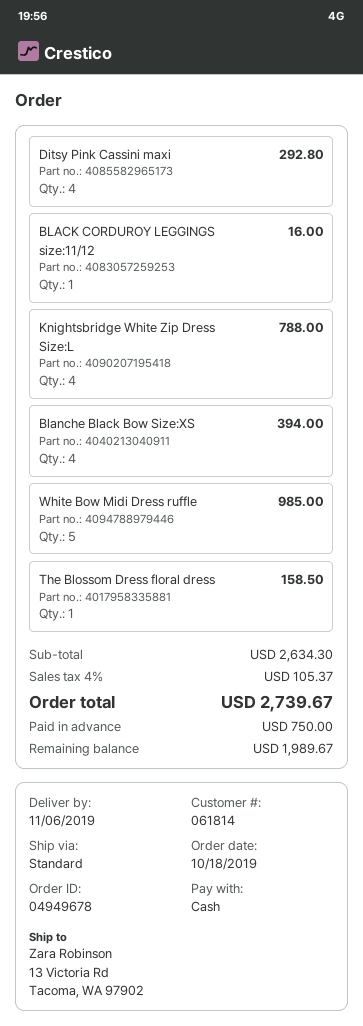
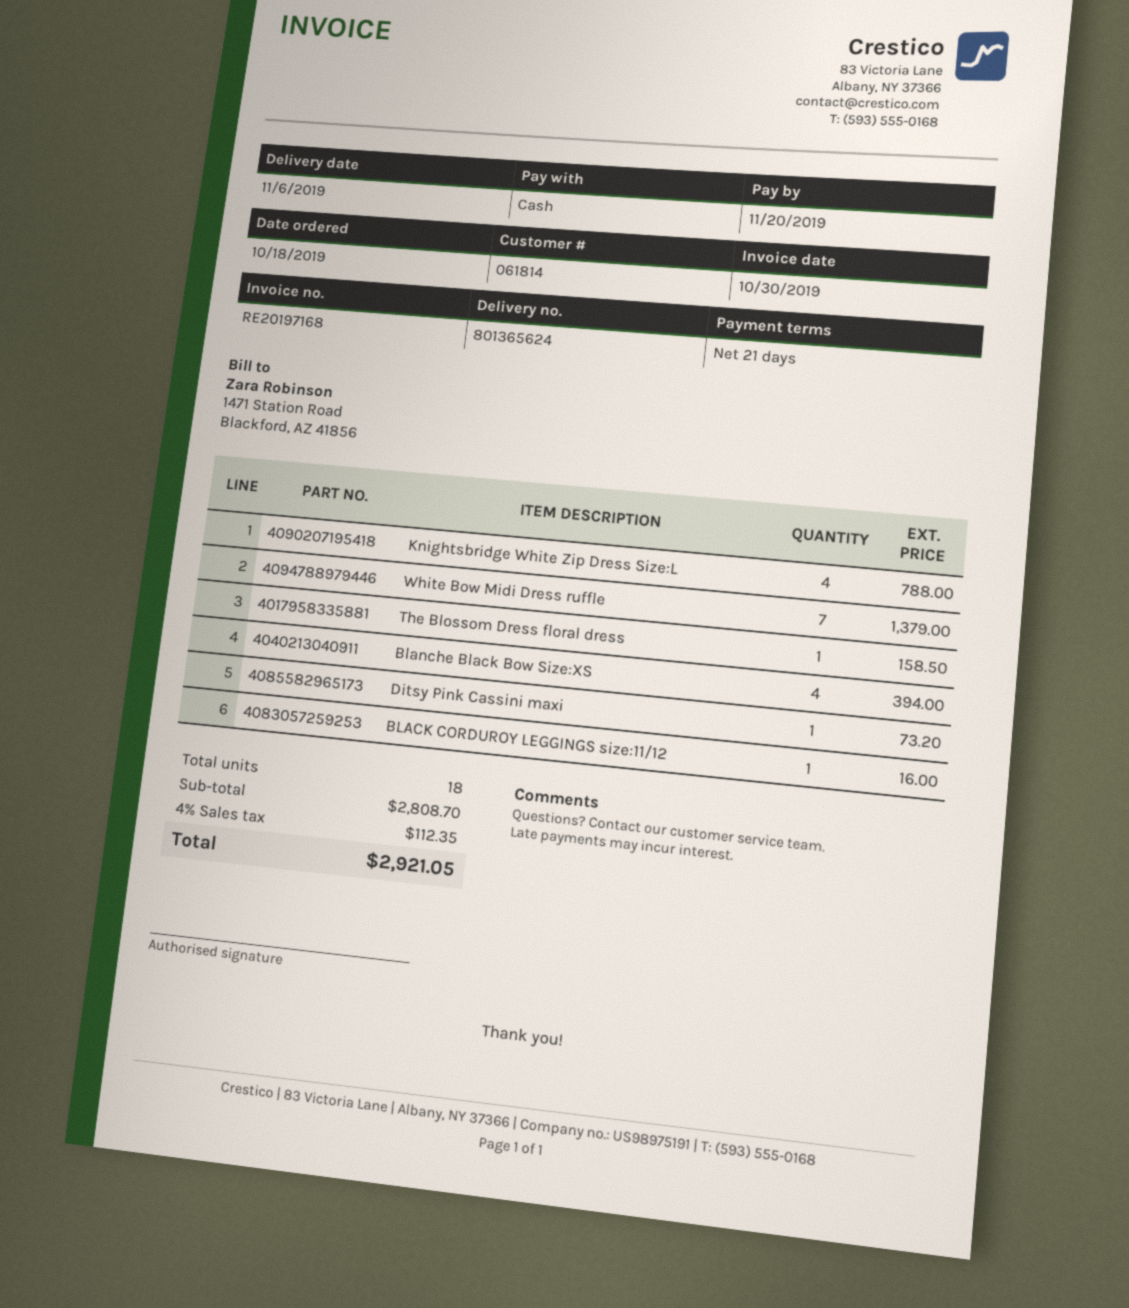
Ditsy Pink Cassini maxi: 4 for 292.80 -> 1 for 73.20
White Bow Midi Dress ruffle: 5 for 985.00 -> 7 for 1379.00
subtotal: 2634.30 -> 2808.70
tax: 4% = 105.37 -> 4% = 112.35
total: 2739.67 -> 2921.05

